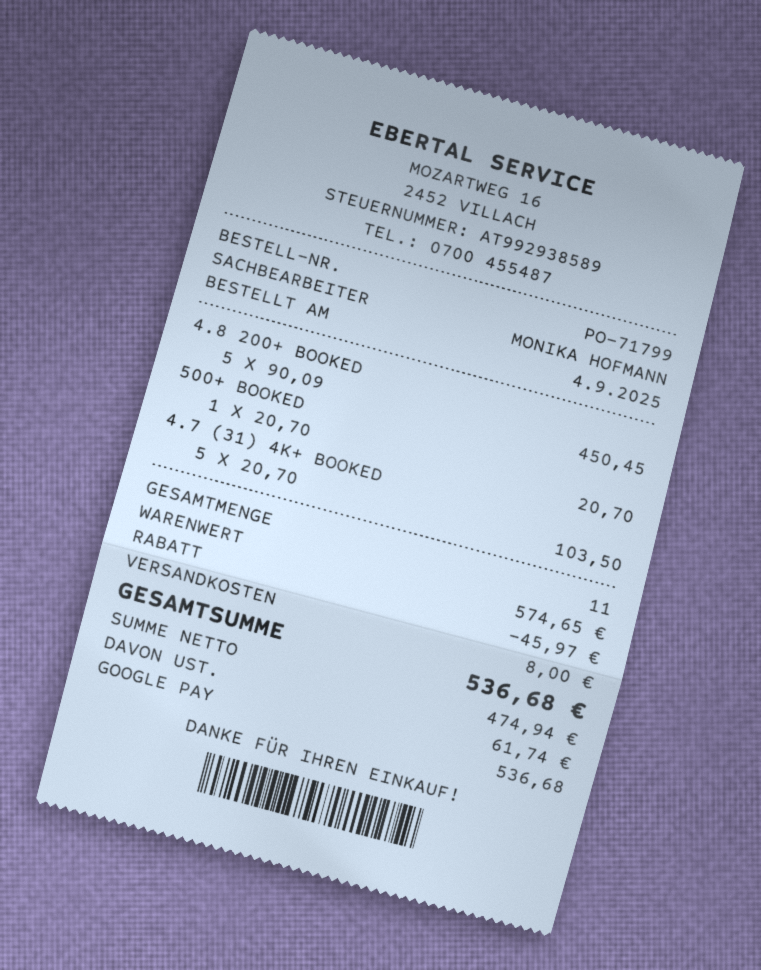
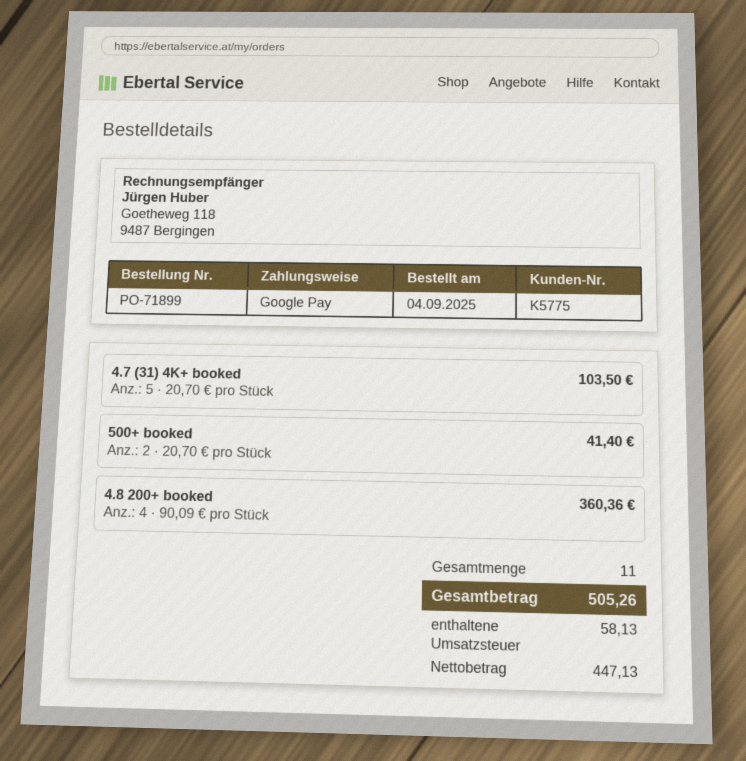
order number: PO-71799 -> PO-71899
4.8 200+ BOOKED: 5 x 90.09 = 450.45 -> 4 x 90.09 = 360.36
500+ BOOKED: 1 x 20.70 = 20.70 -> 2 x 20.70 = 41.40
discount: 45.97 -> none
shipping: 8.00 -> none
net: 474.94 -> 447.13
tax: 61.74 -> 58.13
total: 536.68 -> 505.26

